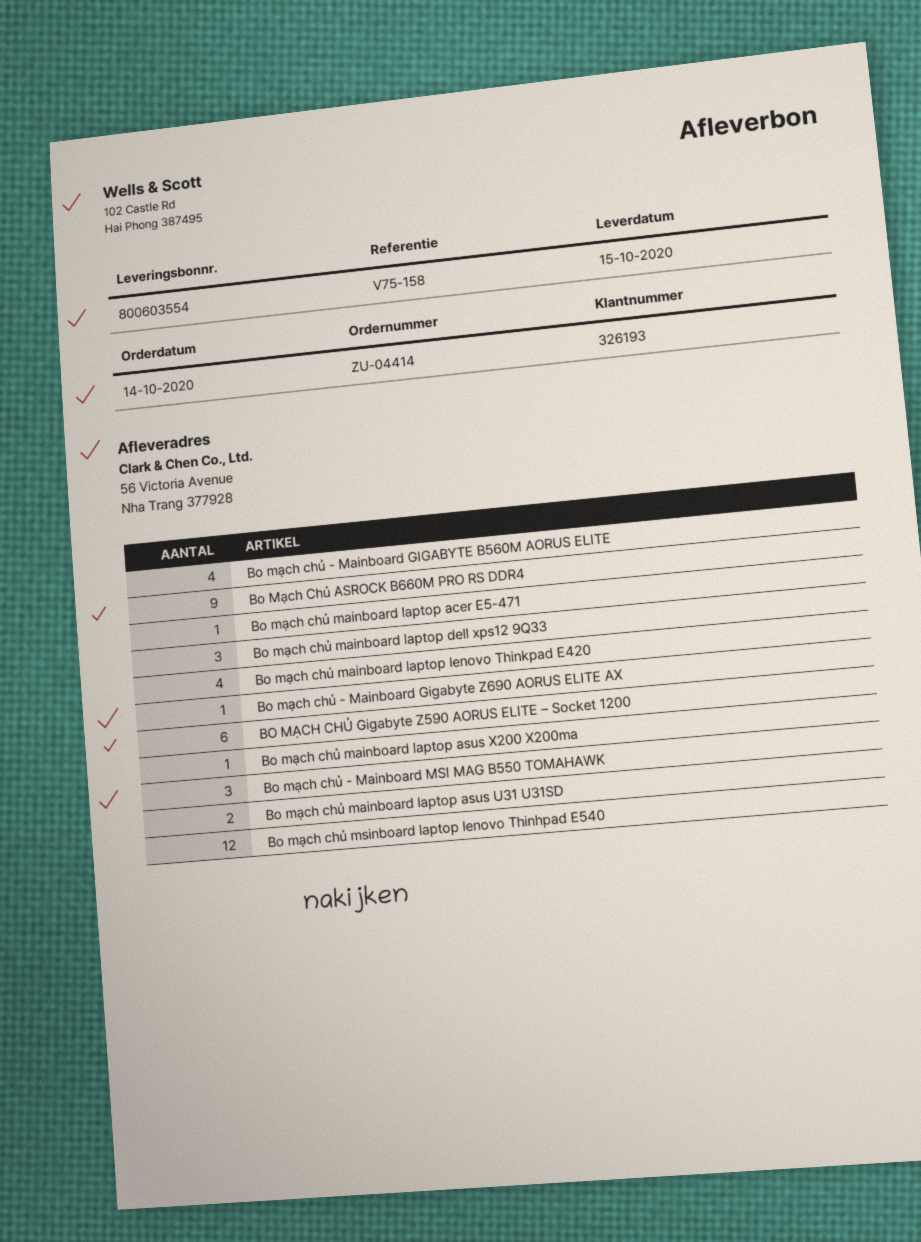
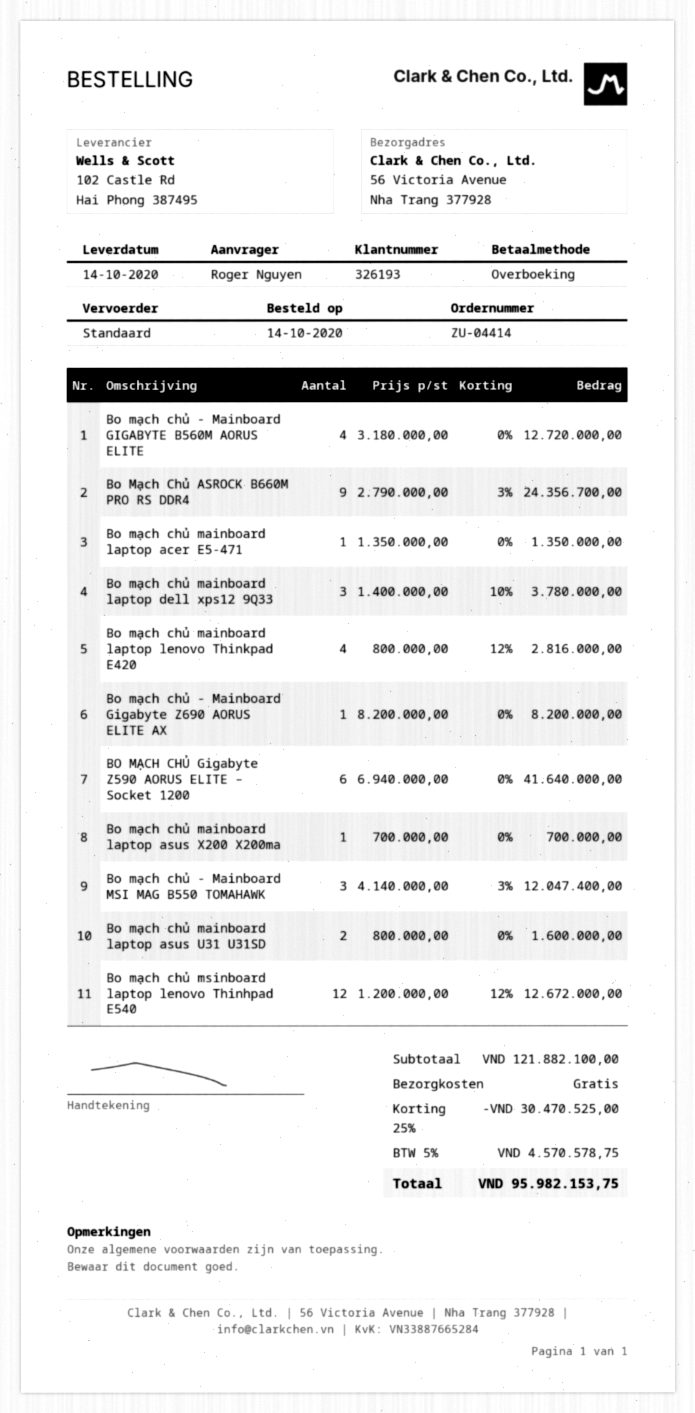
delivery date: 2020-10-15 -> 2020-10-14

